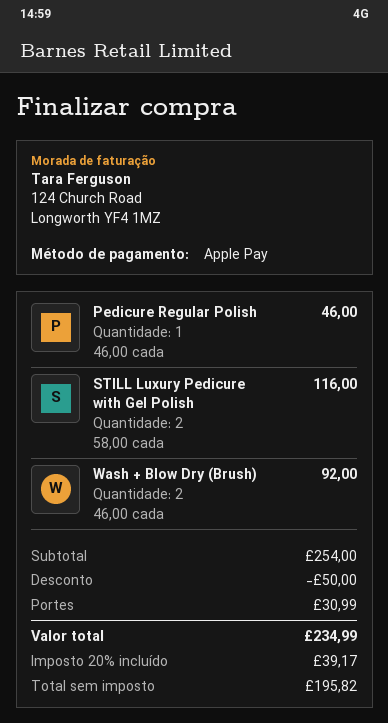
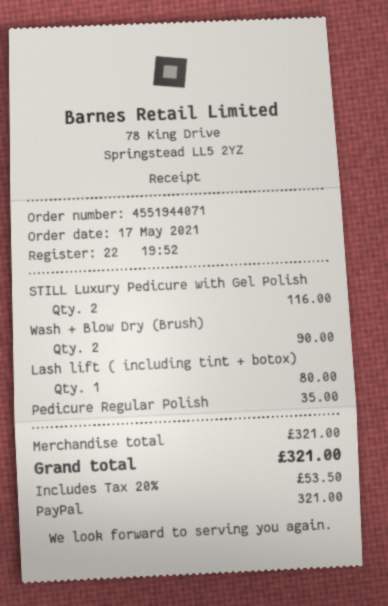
payment method: Apple Pay -> PayPal
Pedicure Regular Polish: 1 for 46.00 -> 1 for 35.00
Wash + Blow Dry (Brush): 2 for 92.00 -> 2 for 90.00
Lash lift ( including tint + botox): none -> 1 for 80.00
subtotal: 254.00 -> 321.00
discount: 50.00 -> none
shipping: 30.99 -> none
tax: 20% = 39.17 -> 20% = 53.50
total: 234.99 -> 321.00

